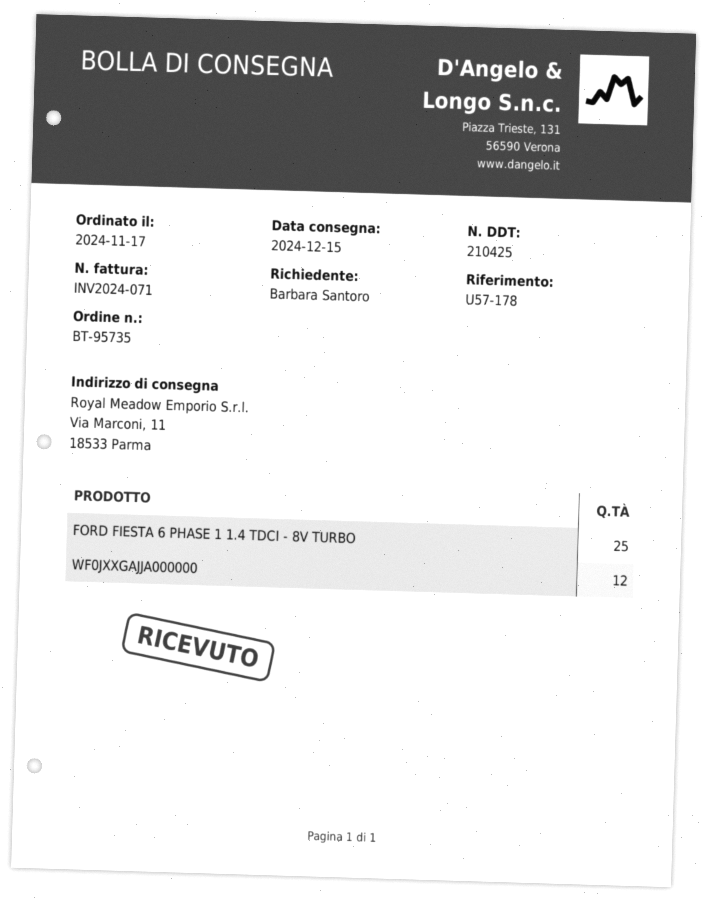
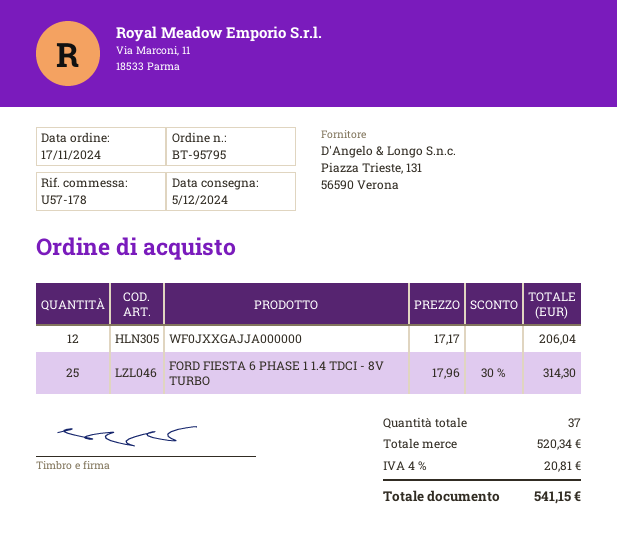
order number: BT-95735 -> BT-95795
delivery date: 2024-12-15 -> 2024-12-05

